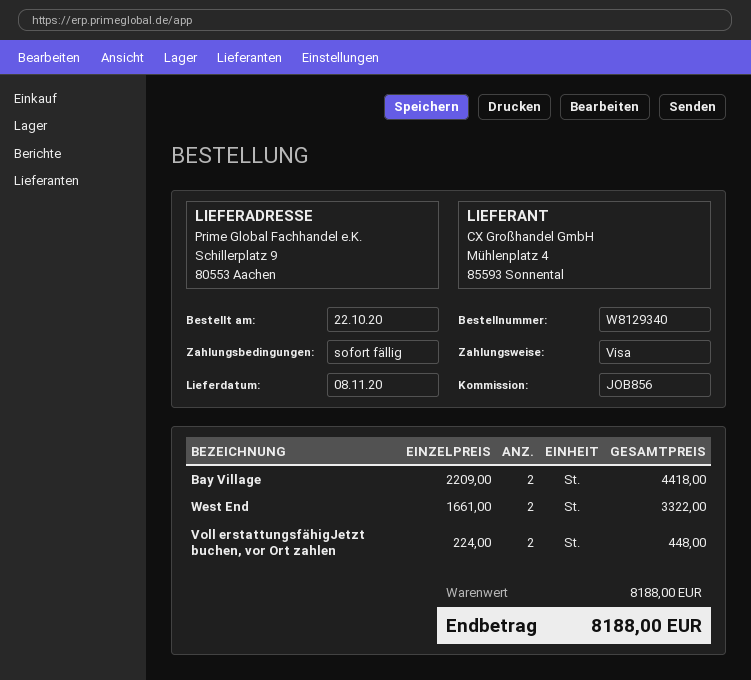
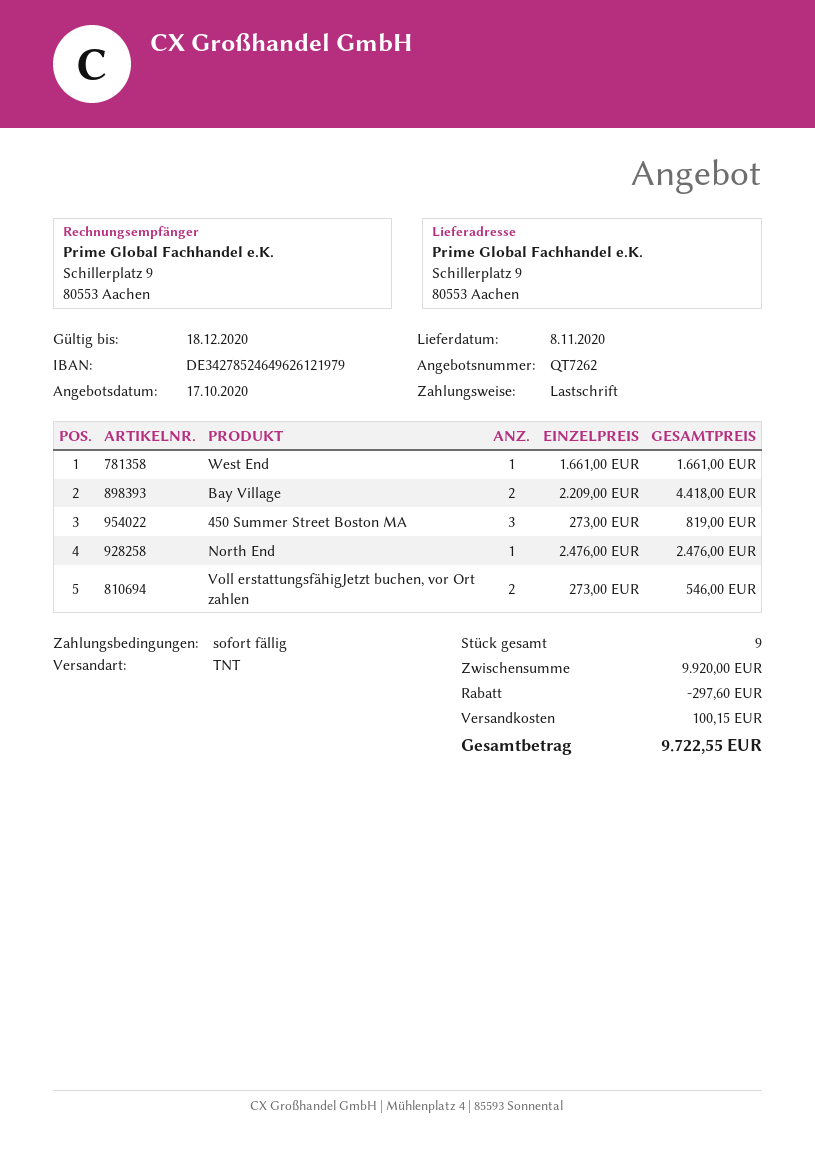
payment method: Visa -> direct debit
West End: 2 x 1661.00 = 3322.00 -> 1 x 1661.00 = 1661.00
Voll erstattungsfähigJetzt buchen, vor Ort zahlen: 2 x 224.00 = 448.00 -> 2 x 273.00 = 546.00
450 Summer Street Boston MA: none -> 3 x 273.00 = 819.00
North End: none -> 1 x 2476.00 = 2476.00
subtotal: 8188.00 -> 9920.00
discount: none -> 297.60
shipping: none -> 100.15
total: 8188.00 -> 9722.55

